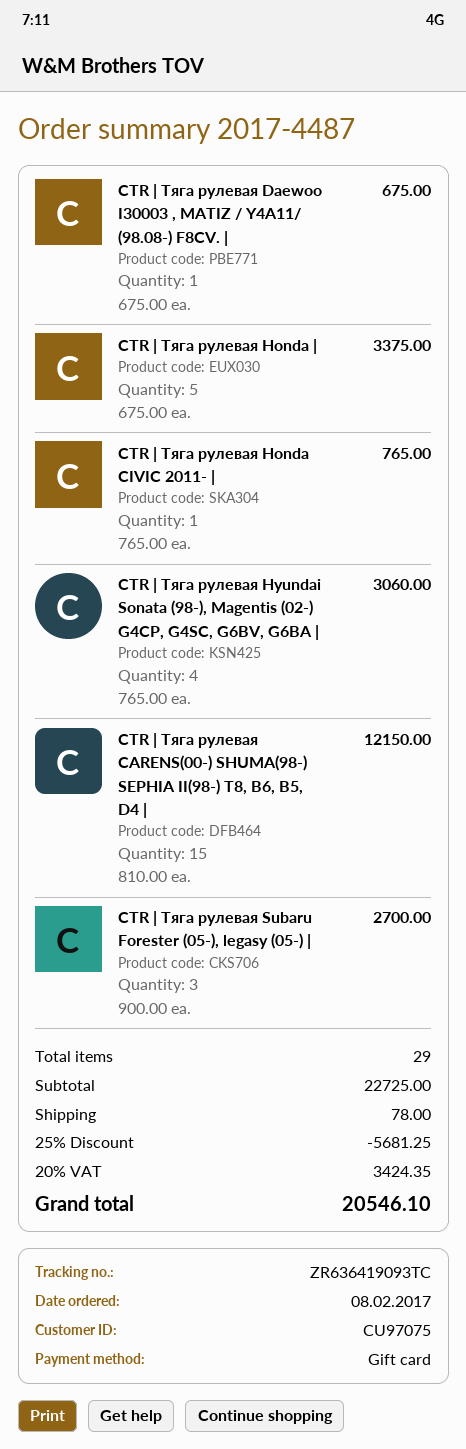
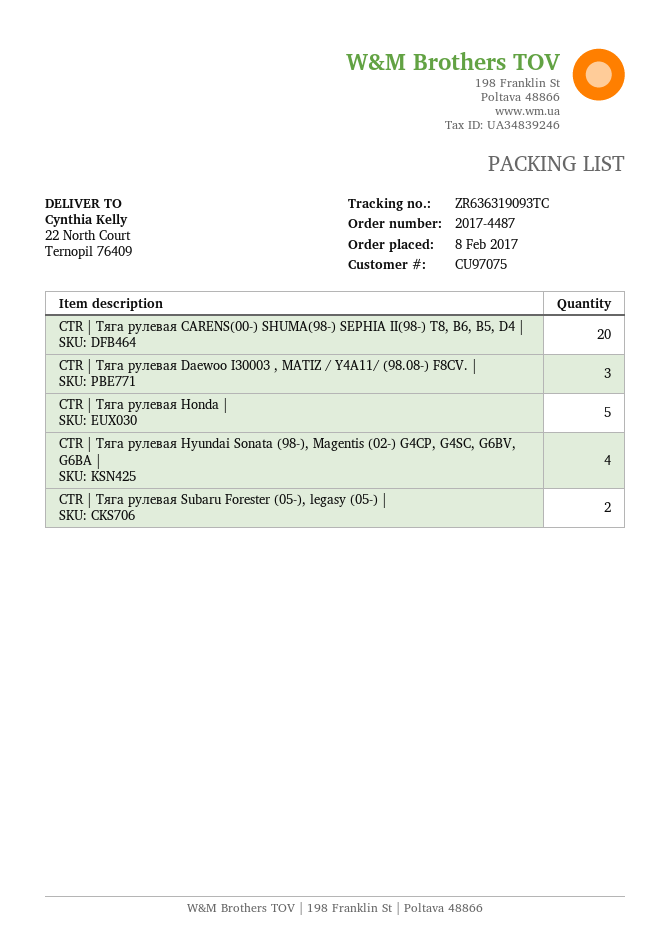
tracking number: ZR636419093TC -> ZR636319093TC
CTR | Тяга рулевая Daewoo I30003 , MATIZ / Y4A11/ (98.08-) F8CV. |: 1 -> 3
CTR | Тяга рулевая Honda CIVIC 2011- |: 1 -> none
CTR | Тяга рулевая CARENS(00-) SHUMA(98-) SEPHIA II(98-) T8, B6, B5, D4 |: 15 -> 20
CTR | Тяга рулевая Subaru Forester (05-), legasy (05-) |: 3 -> 2

